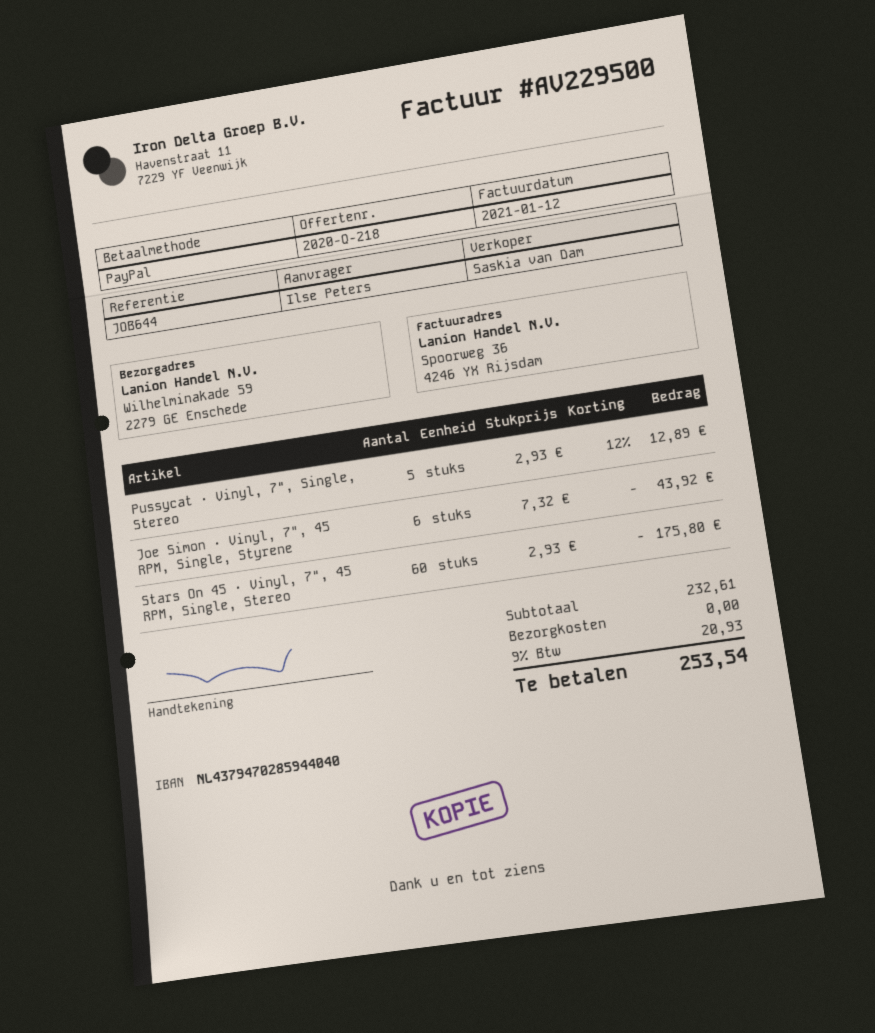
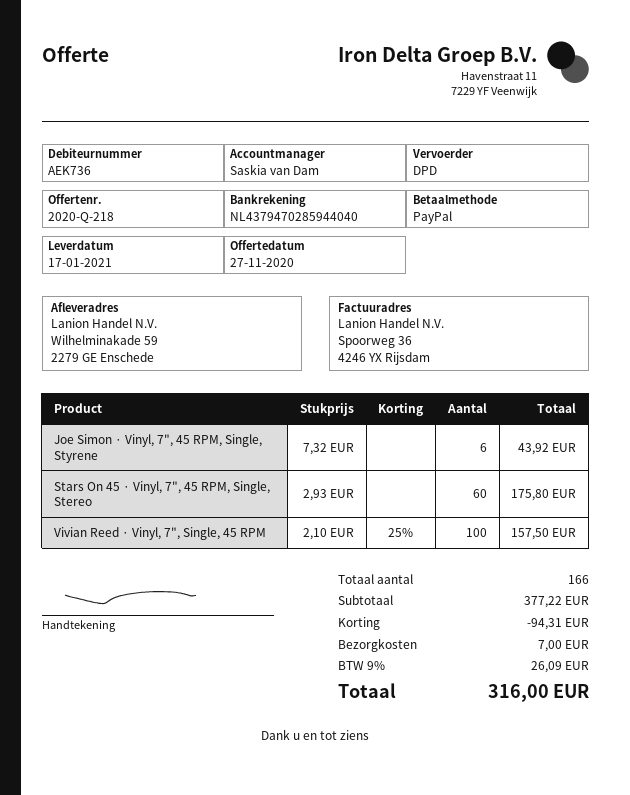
Pussycat · Vinyl, 7", Single, Stereo: 5 x 2.93 - 12% = 12.89 -> none
Vivian Reed · Vinyl, 7", Single, 45 RPM: none -> 100 x 2.10 - 25% = 157.50
subtotal: 232.61 -> 377.22
discount: none -> 94.31
shipping: 0.00 -> 7.00
tax: 9% = 20.93 -> 9% = 26.09
total: 253.54 -> 316.00

